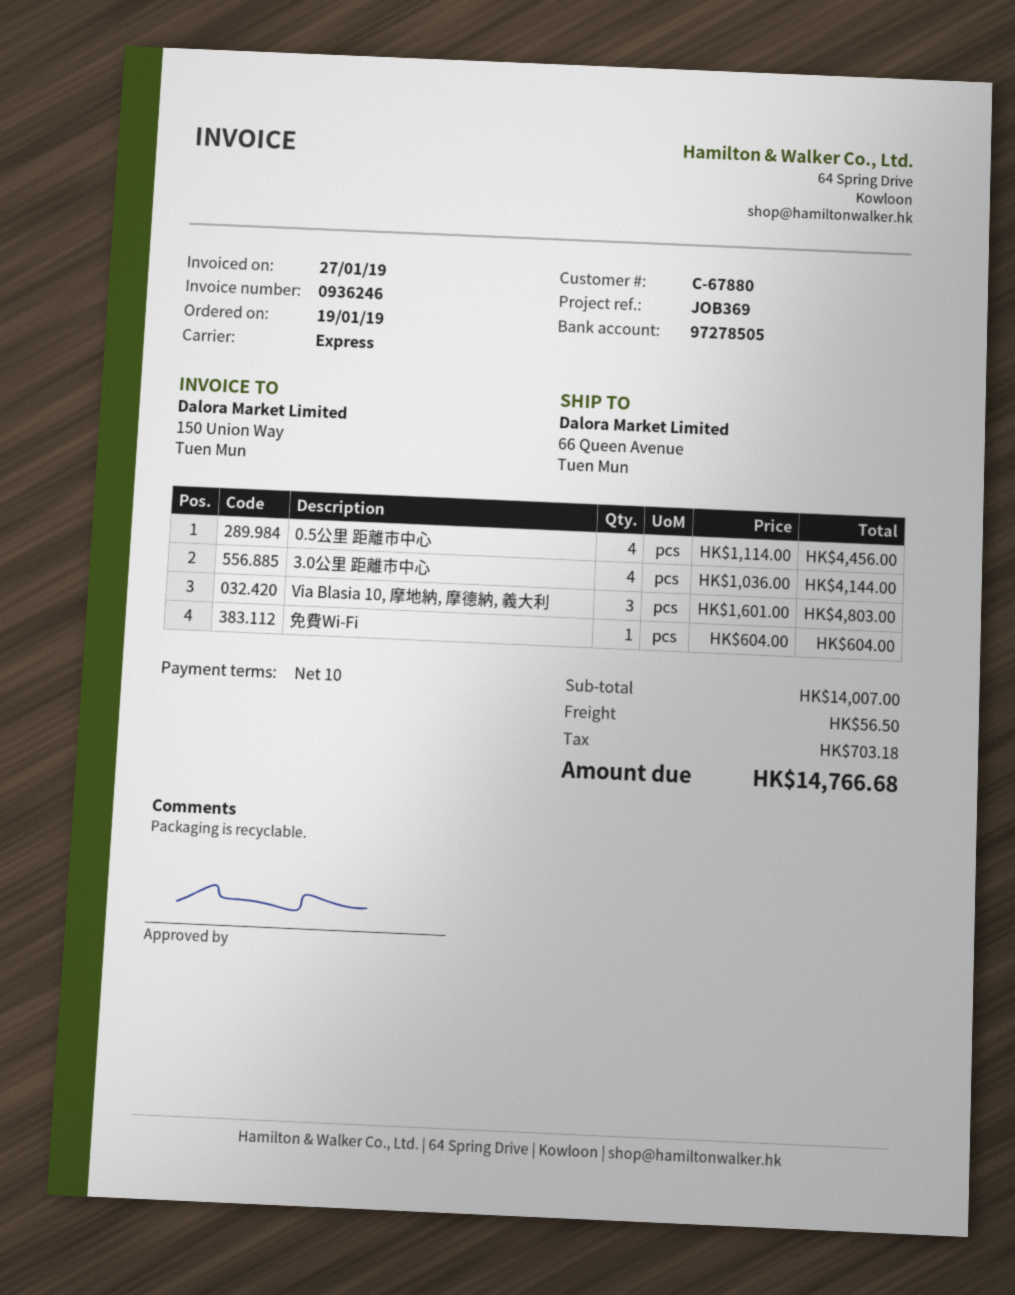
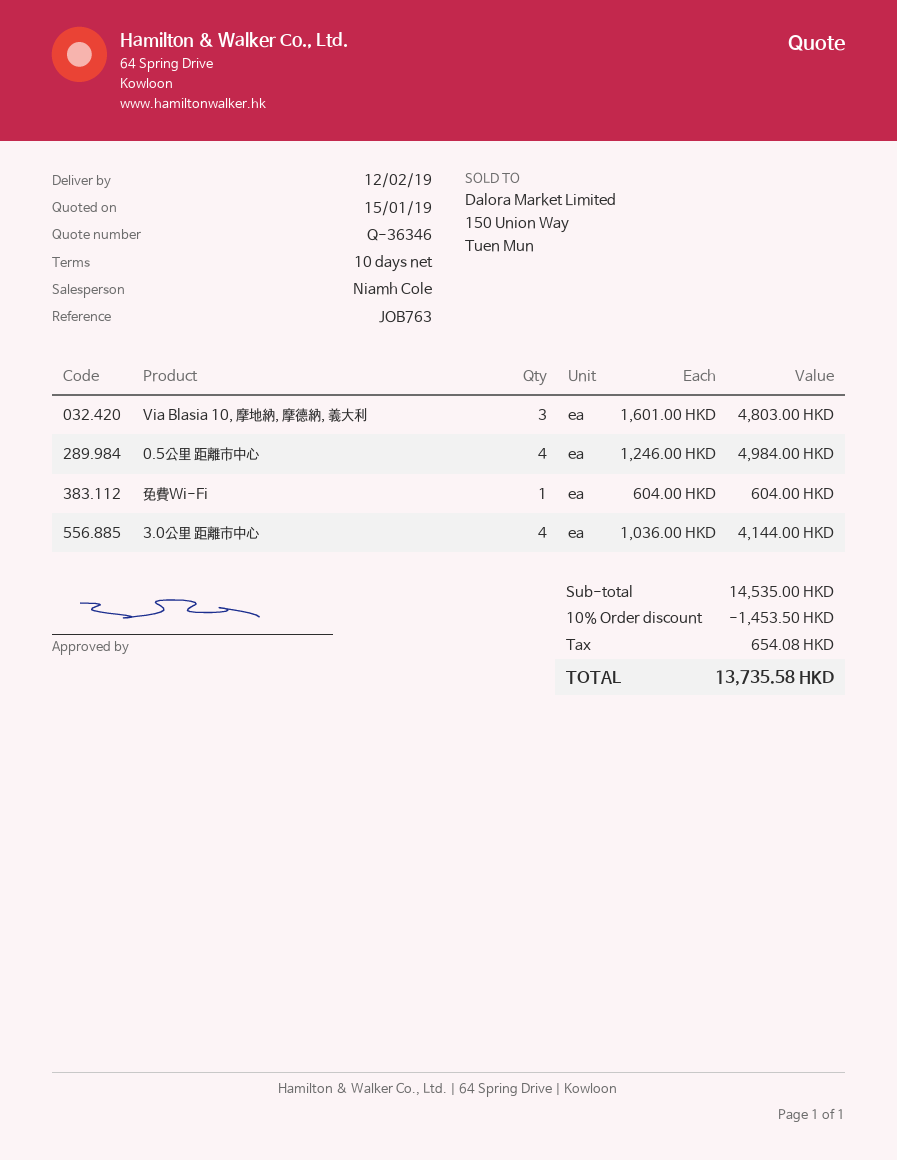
reference: JOB369 -> JOB763
0.5公里 距離市中心: 4 x 1114.00 = 4456.00 -> 4 x 1246.00 = 4984.00
subtotal: 14007.00 -> 14535.00
discount: none -> 10% = 1453.50
shipping: 56.50 -> none
tax: 703.18 -> 654.08
total: 14766.68 -> 13735.58

